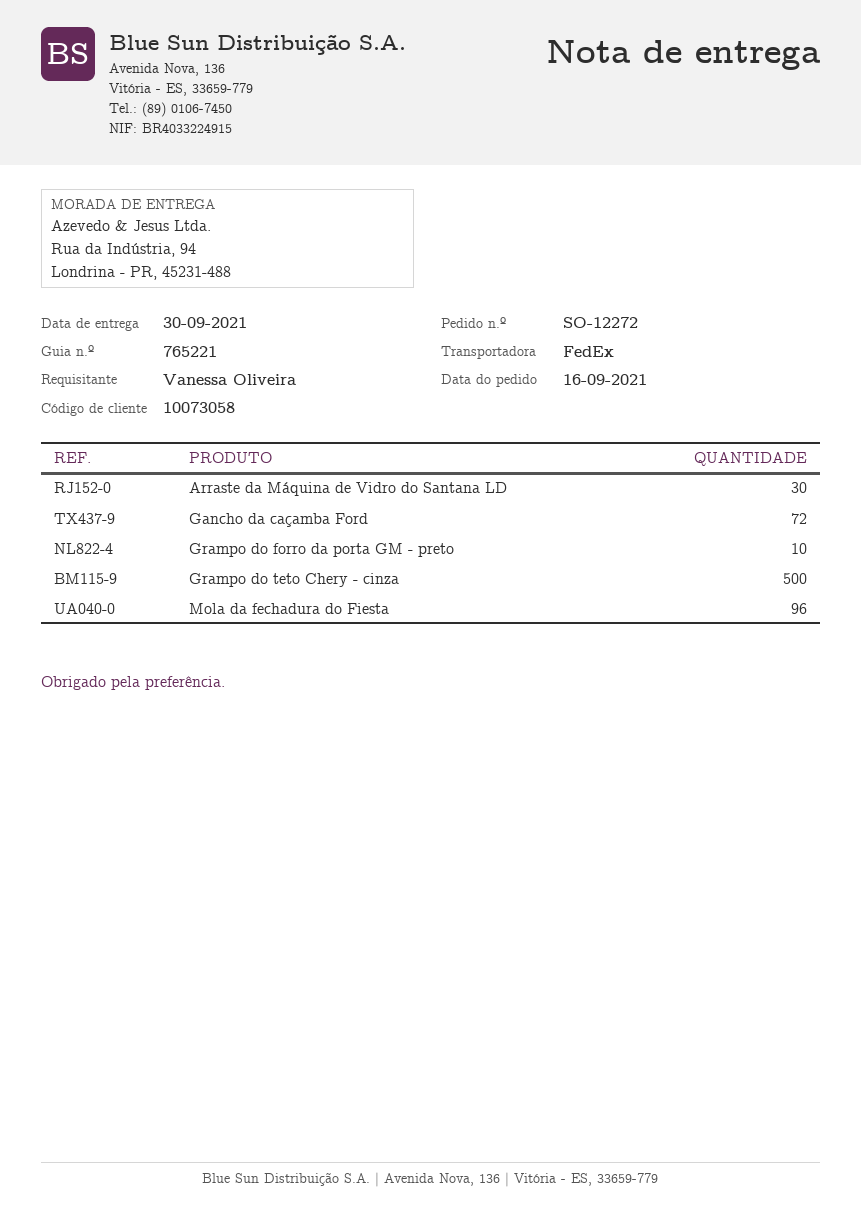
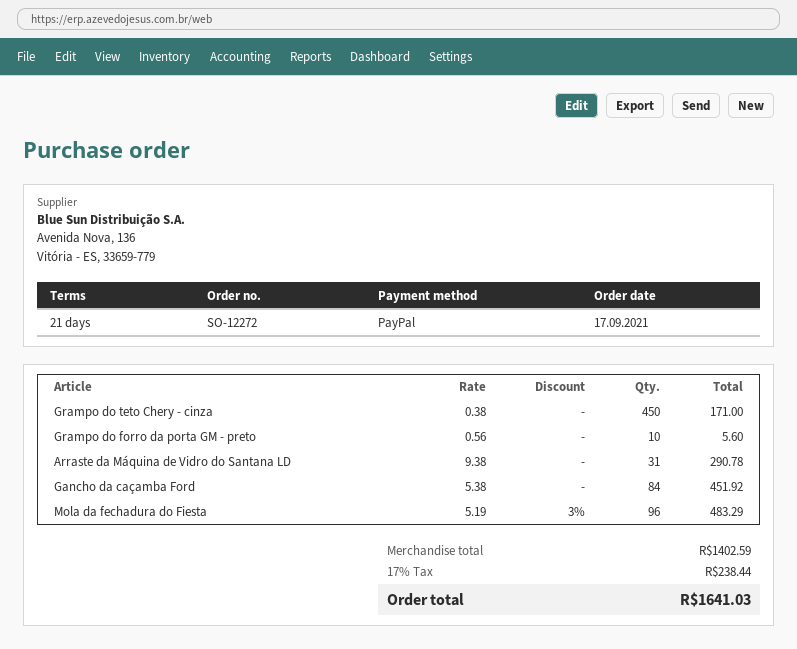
order date: 2021-09-16 -> 2021-09-17
Arraste da Máquina de Vidro do Santana LD: 30 -> 31
Gancho da caçamba Ford: 72 -> 84
Grampo do teto Chery - cinza: 500 -> 450

